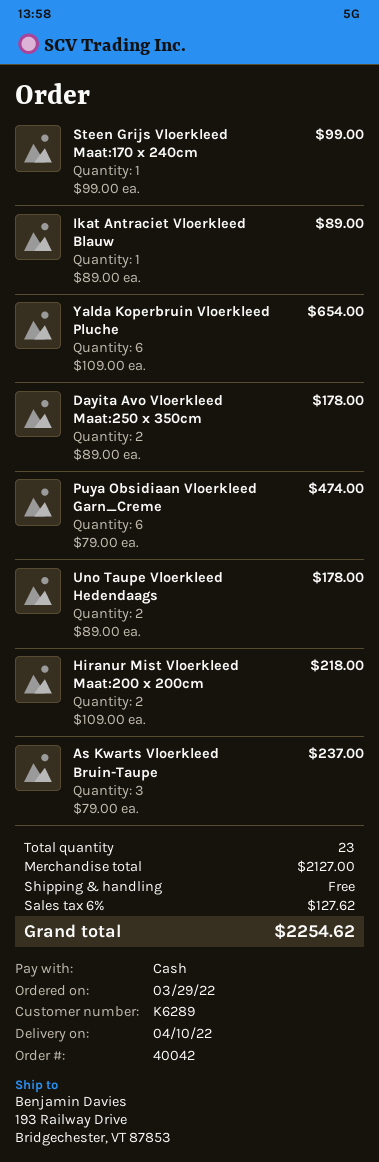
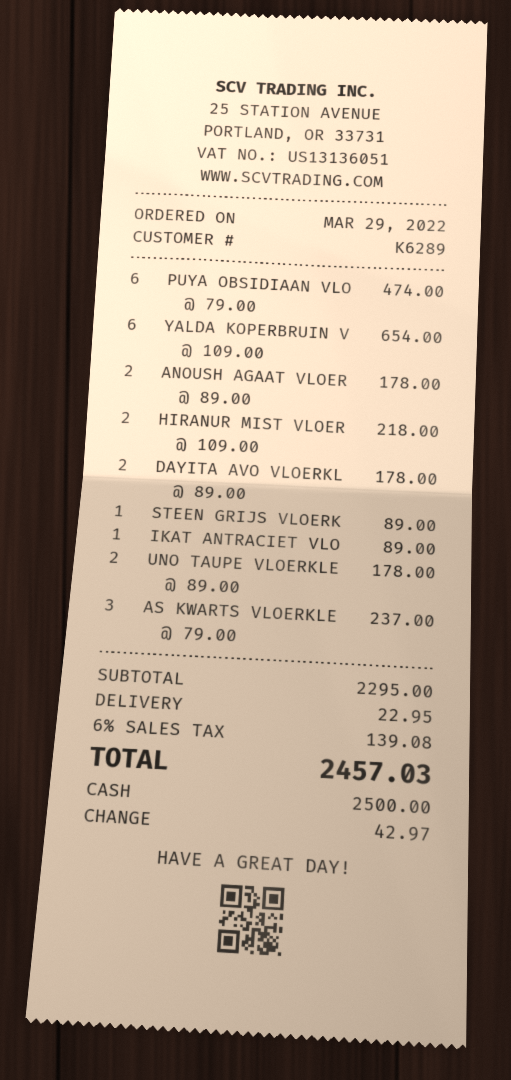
Steen Grijs Vloerkleed Maat:170 x 240cm: 1 x 99.00 = 99.00 -> 1 x 89.00 = 89.00
ANOUSH AGAAT VLOER: none -> 2 x 89.00 = 178.00
subtotal: 2127.00 -> 2295.00
shipping: 0.00 -> 22.95
tax: 6% = 127.62 -> 6% = 139.08
total: 2254.62 -> 2457.03

